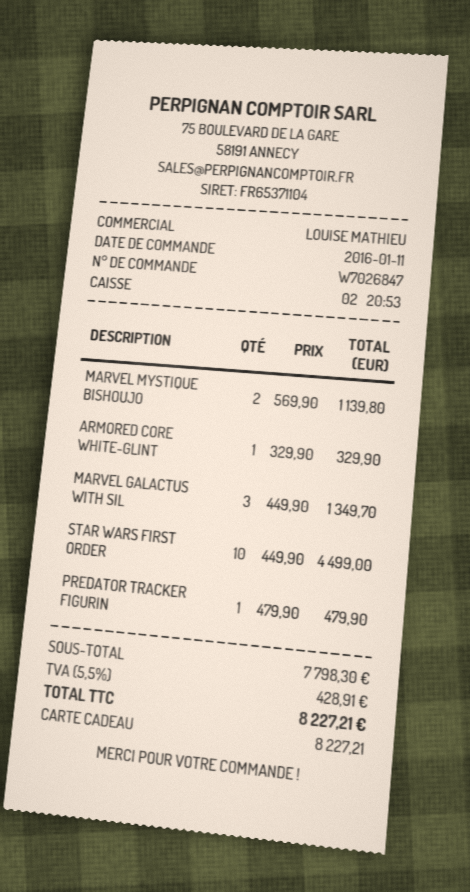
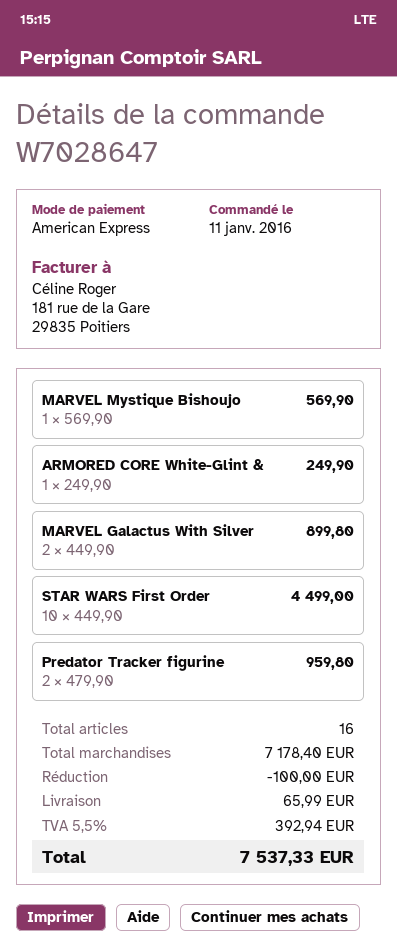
order number: W7026847 -> W7028647
payment method: gift card -> American Express
MARVEL MYSTIQUE BISHOUJO: 2 x 569.90 = 1139.80 -> 1 x 569.90 = 569.90
ARMORED CORE WHITE-GLINT: 1 x 329.90 = 329.90 -> 1 x 249.90 = 249.90
MARVEL GALACTUS WITH SIL: 3 x 449.90 = 1349.70 -> 2 x 449.90 = 899.80
PREDATOR TRACKER FIGURIN: 1 x 479.90 = 479.90 -> 2 x 479.90 = 959.80
subtotal: 7798.30 -> 7178.40
discount: none -> 100.00
shipping: none -> 65.99
tax: 5.5% = 428.91 -> 5.5% = 392.94
total: 8227.21 -> 7537.33

